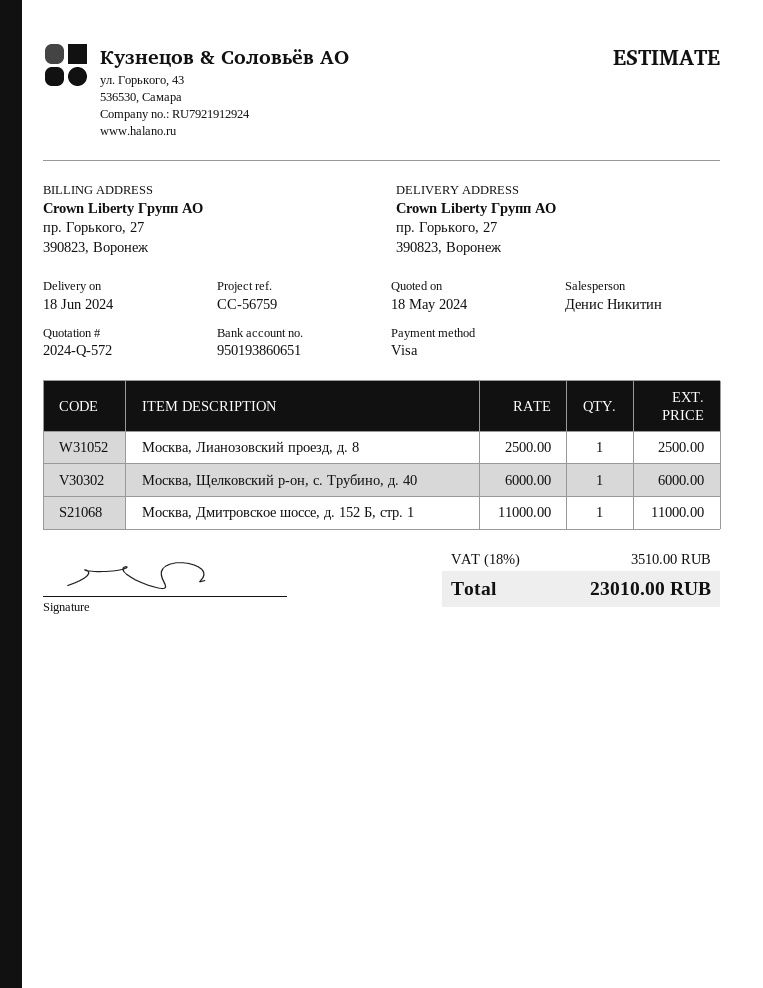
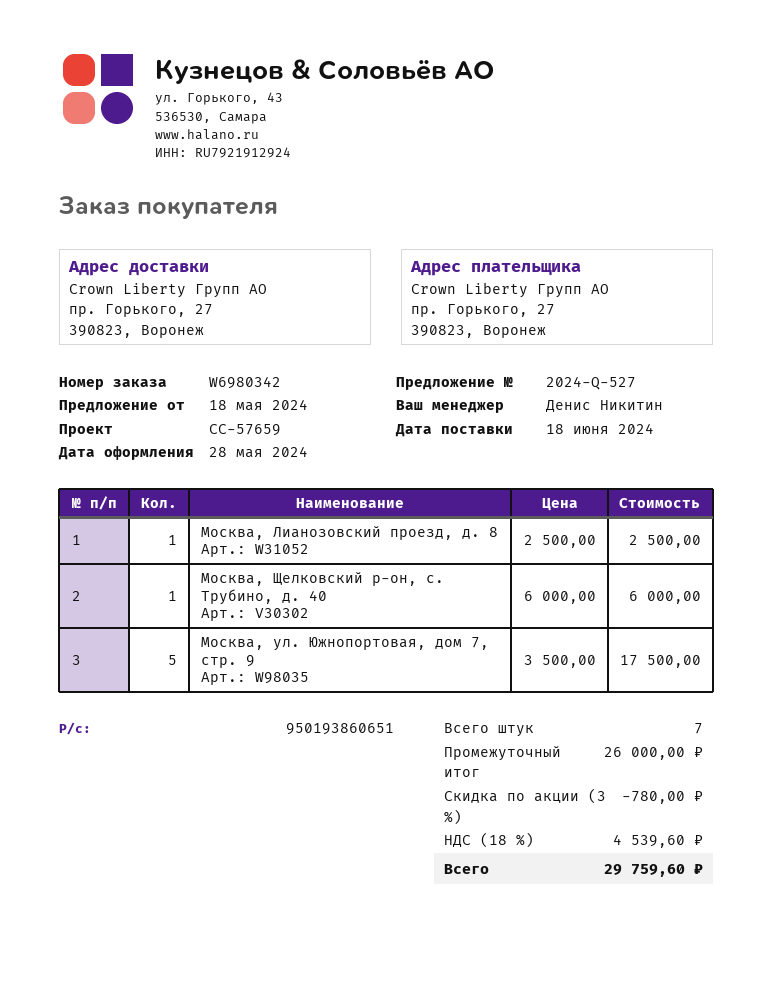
quote number: 2024-Q-572 -> 2024-Q-527
reference: CC-56759 -> CC-57659
Москва, Дмитровское шоссе, д. 152 Б, стр. 1: 1 x 11000.00 = 11000.00 -> none
Москва, ул. Южнопортовая, дом 7, стр. 9: none -> 5 x 3500.00 = 17500.00
discount: none -> 3% = 780.00
tax: 18% = 3510.00 -> 18% = 4539.60
total: 23010.00 -> 29759.60

